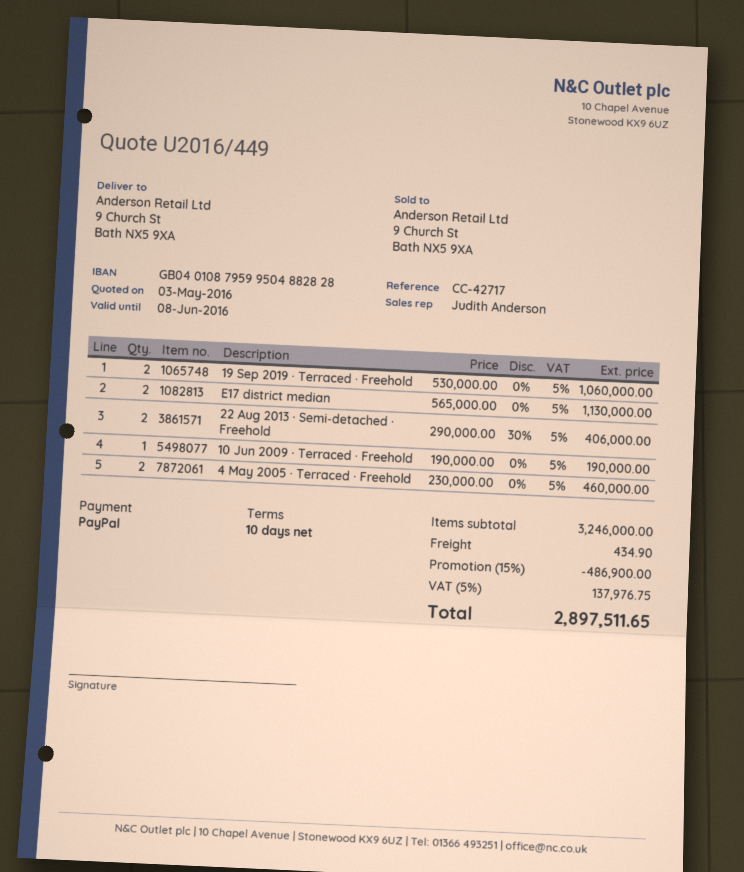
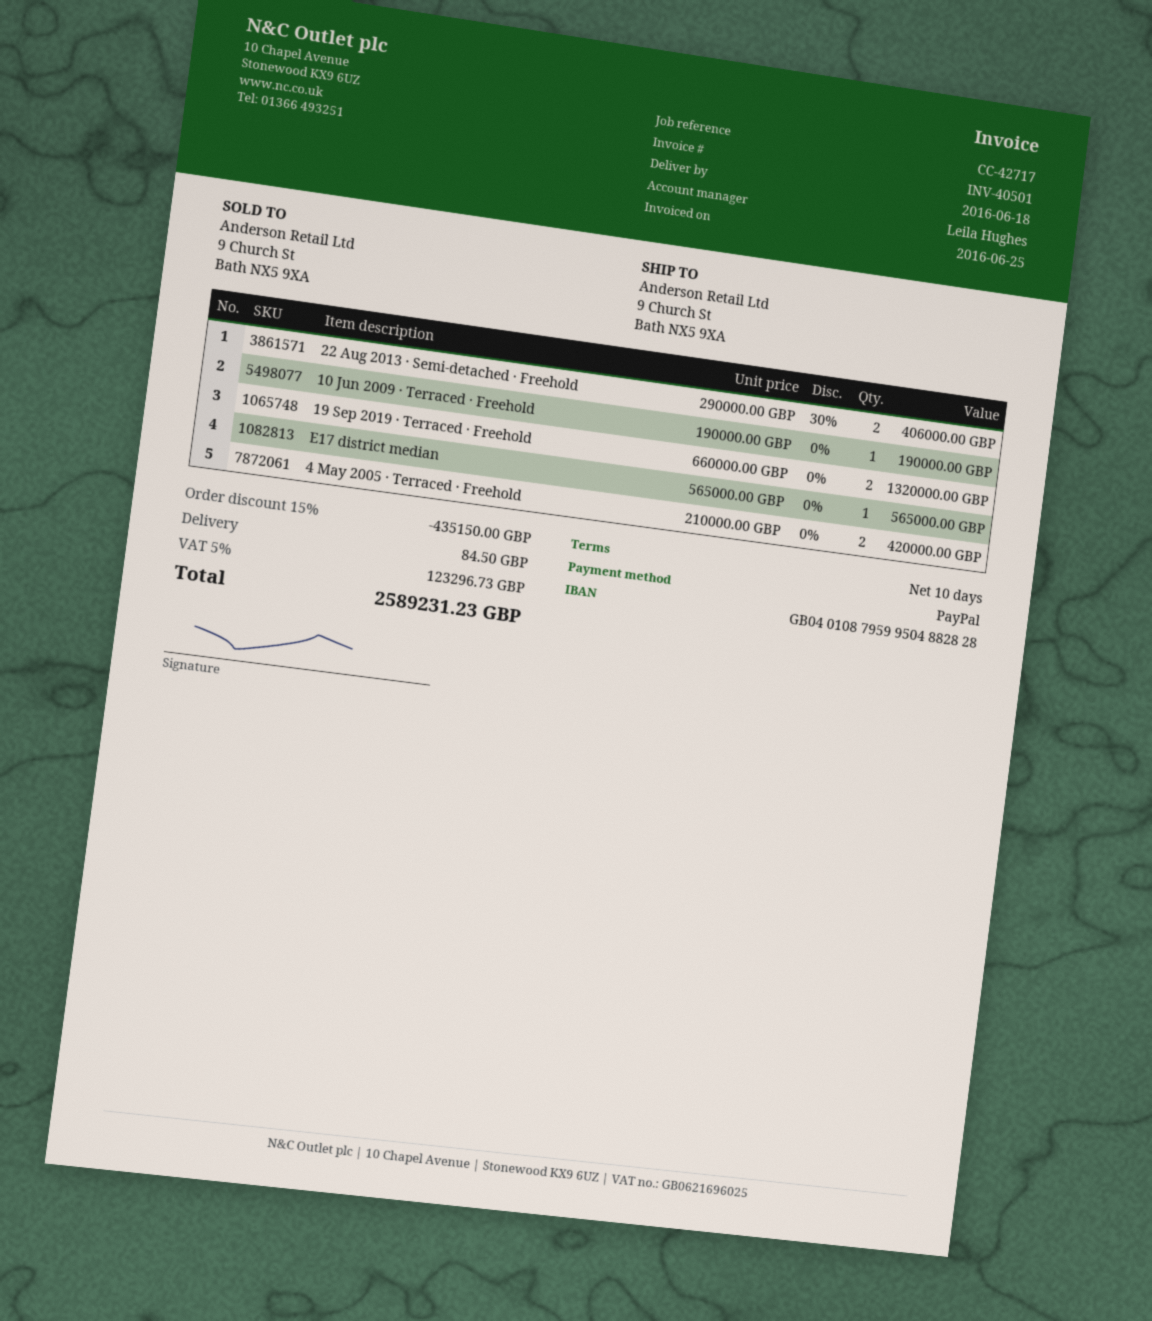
sales rep: Judith Anderson -> Leila Hughes
19 Sep 2019 · Terraced · Freehold: 2 x 530000.00 = 1060000.00 -> 2 x 660000.00 = 1320000.00
E17 district median: 2 x 565000.00 = 1130000.00 -> 1 x 565000.00 = 565000.00
4 May 2005 · Terraced · Freehold: 2 x 230000.00 = 460000.00 -> 2 x 210000.00 = 420000.00
discount: 15% = 486900.00 -> 15% = 435150.00
shipping: 434.90 -> 84.50
tax: 5% = 137976.75 -> 5% = 123296.73
total: 2897511.65 -> 2589231.23

